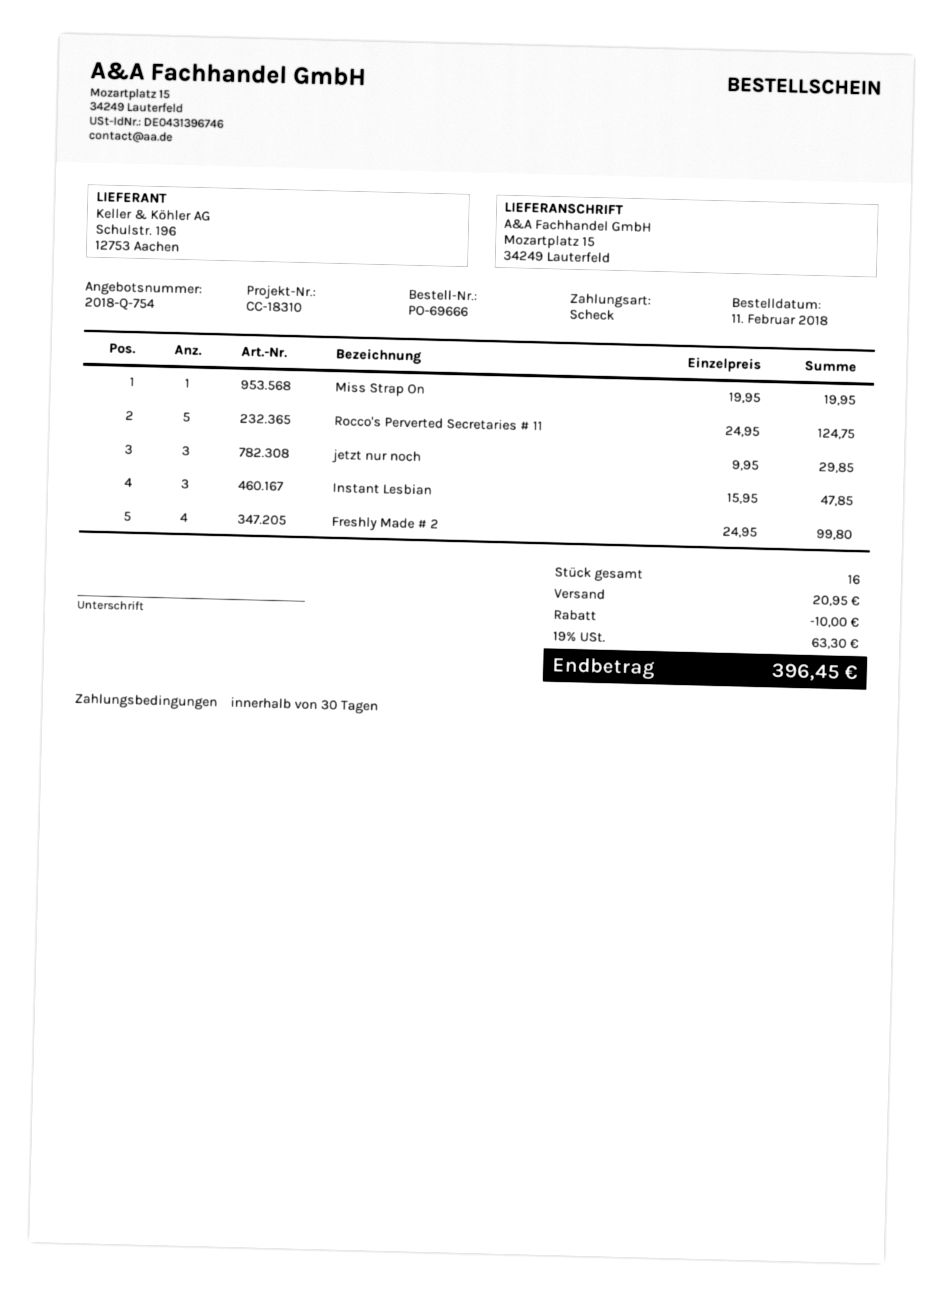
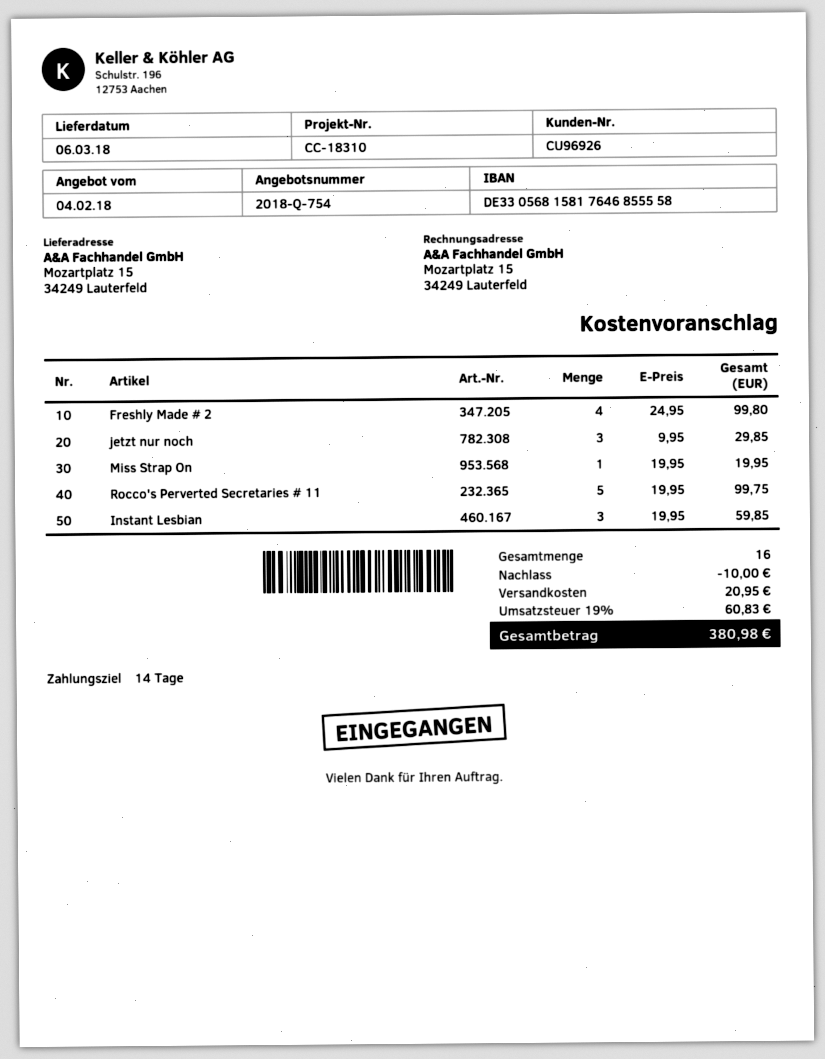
payment terms: 30 days -> 14 days
Rocco's Perverted Secretaries # 11: 5 x 24.95 = 124.75 -> 5 x 19.95 = 99.75
Instant Lesbian: 3 x 15.95 = 47.85 -> 3 x 19.95 = 59.85
tax: 19% = 63.30 -> 19% = 60.83
total: 396.45 -> 380.98

